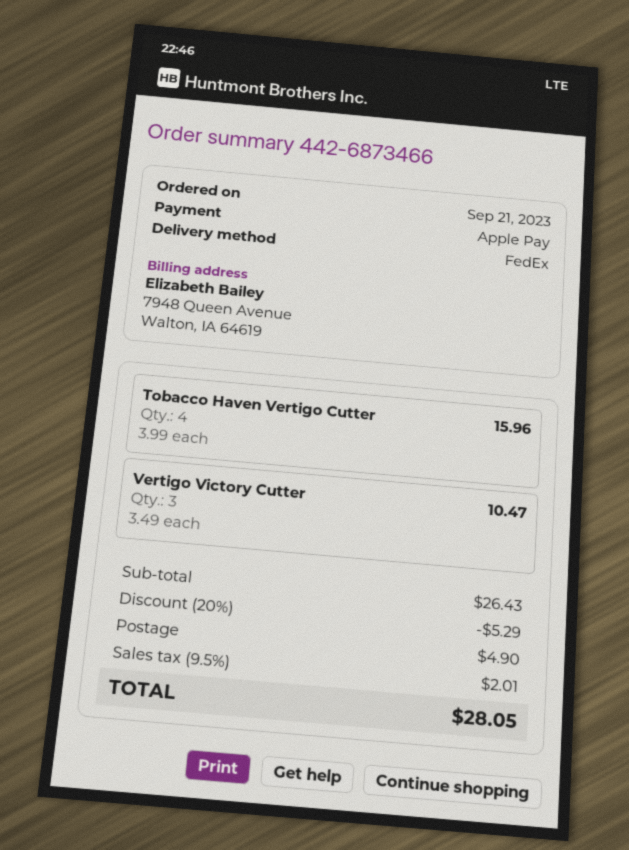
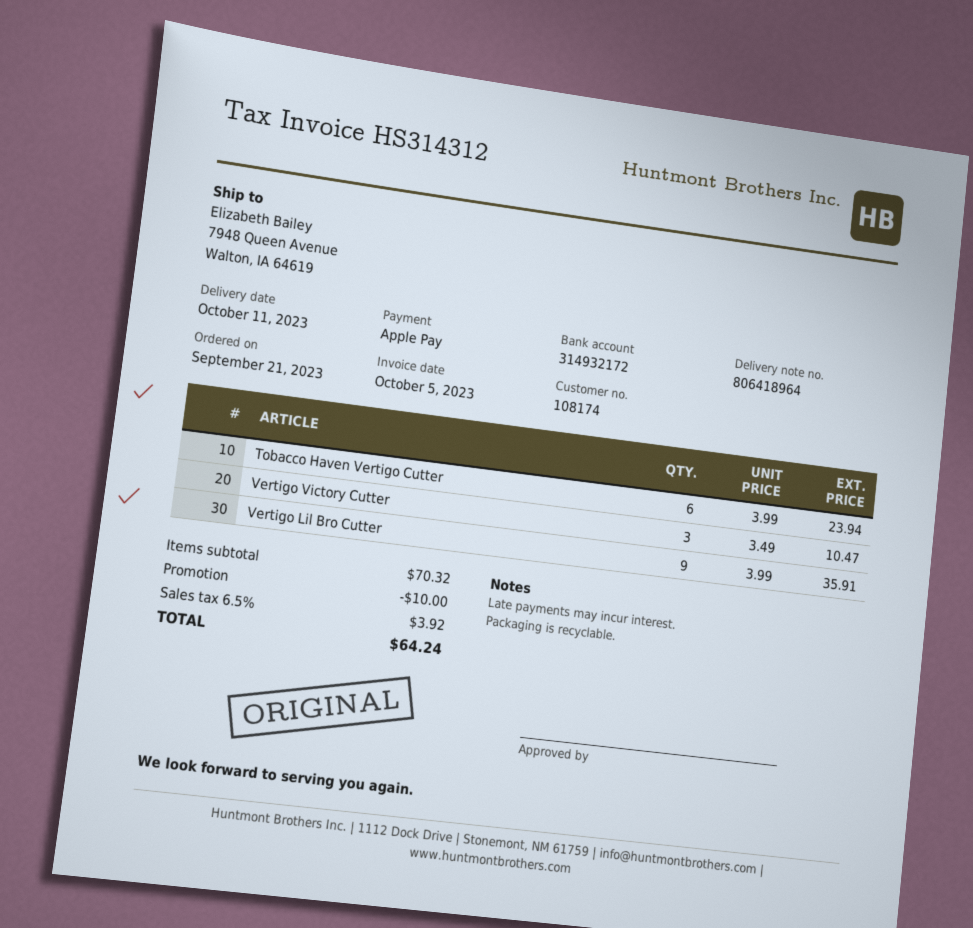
Tobacco Haven Vertigo Cutter: 4 x 3.99 = 15.96 -> 6 x 3.99 = 23.94
Vertigo Lil Bro Cutter: none -> 9 x 3.99 = 35.91
subtotal: 26.43 -> 70.32
discount: 5.29 -> 10.00
shipping: 4.90 -> none
tax: 9.5% = 2.01 -> 6.5% = 3.92
total: 28.05 -> 64.24

